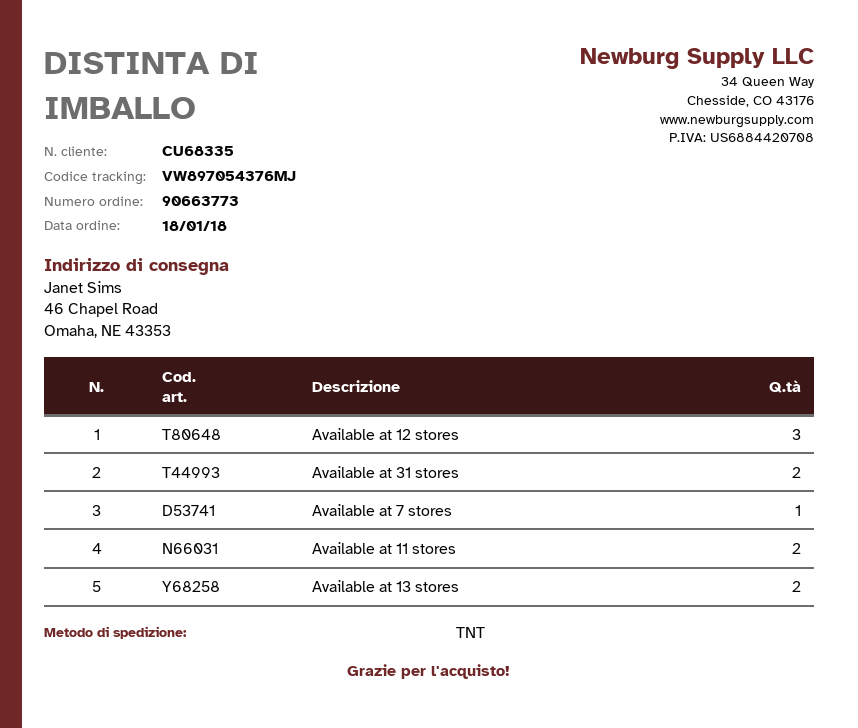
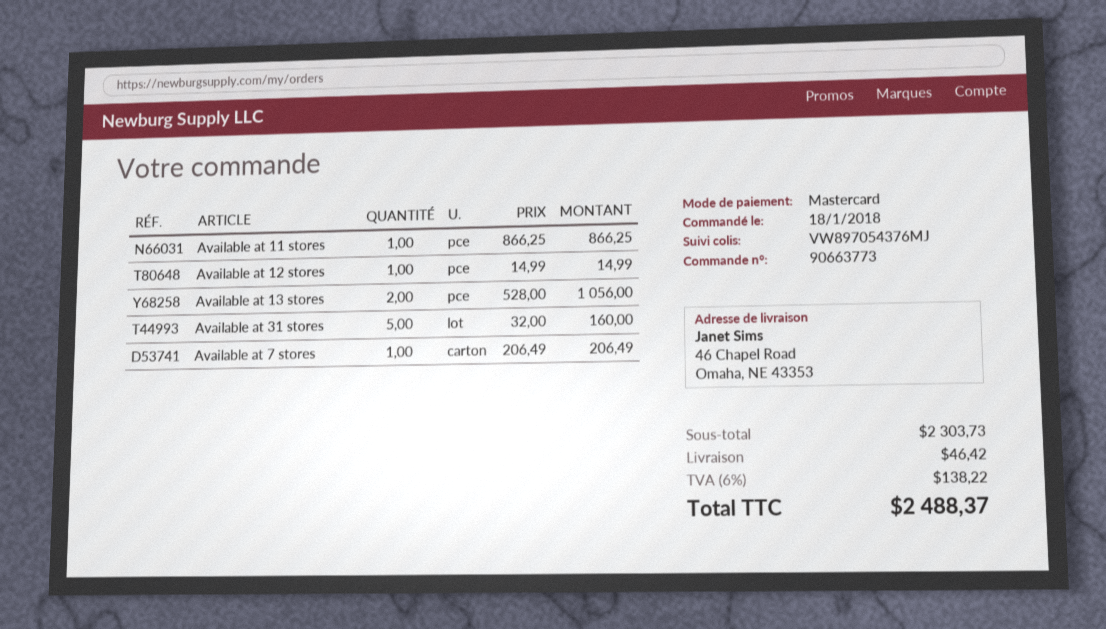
Available at 12 stores: 3 -> 1
Available at 31 stores: 2 -> 5
Available at 11 stores: 2 -> 1

